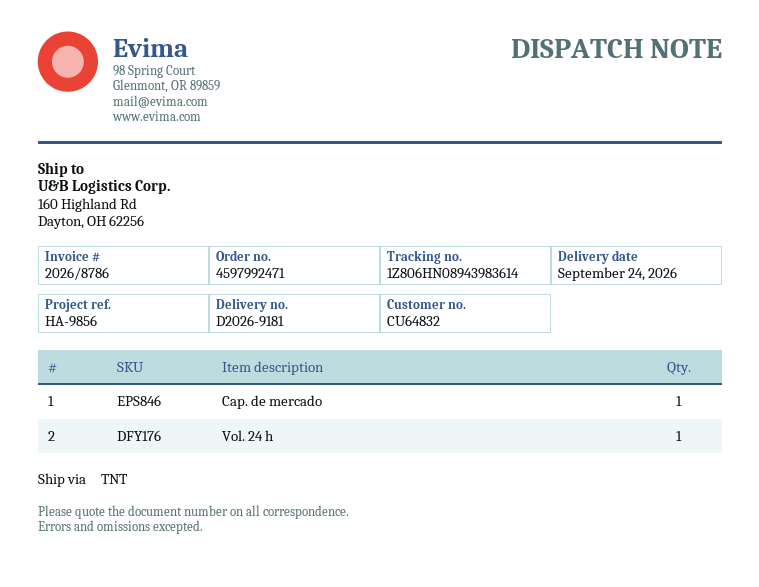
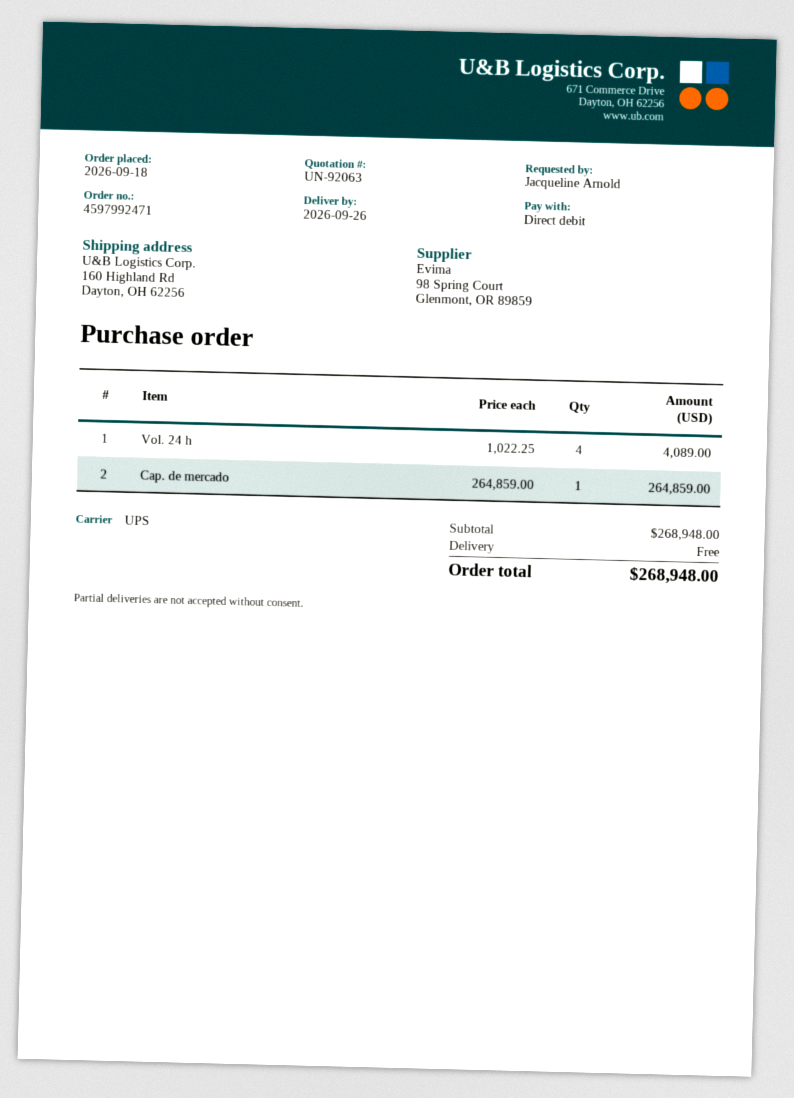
delivery date: 2026-09-24 -> 2026-09-26
shipping method: TNT -> UPS
Vol. 24 h: 1 -> 4

